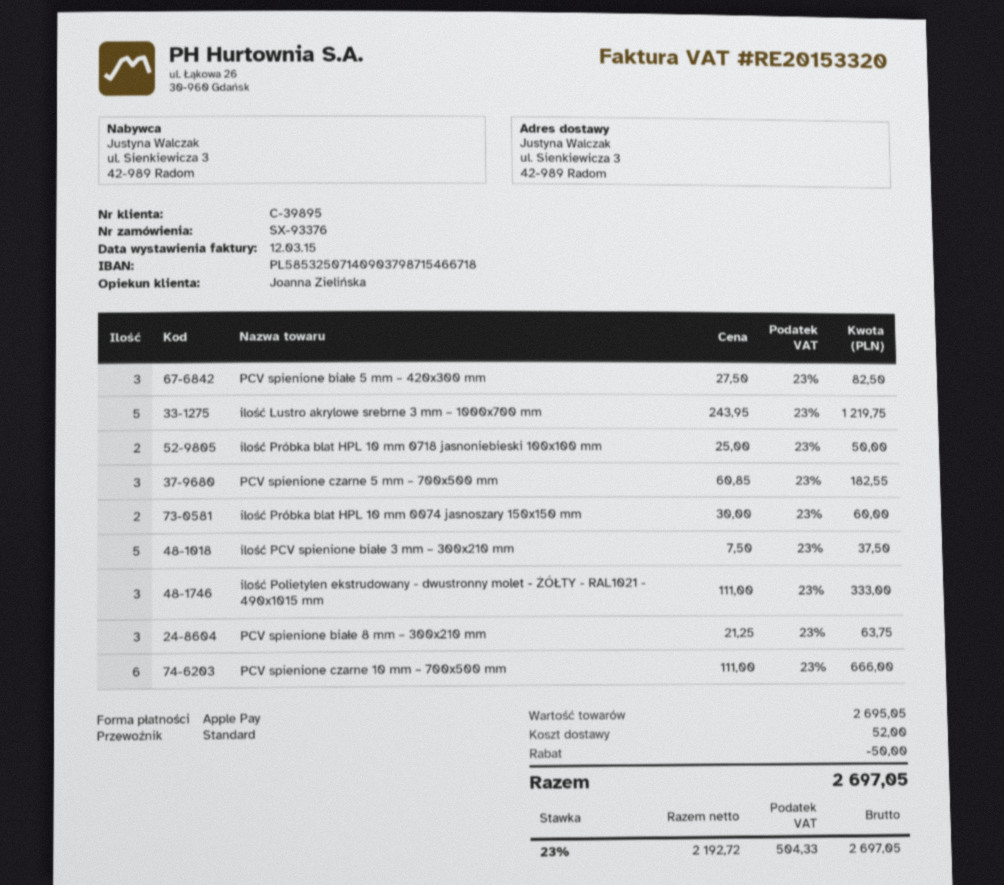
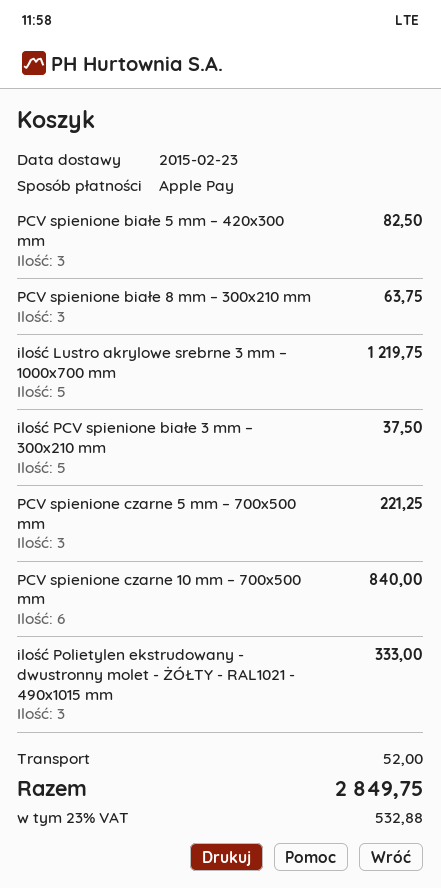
ilość Próbka blat HPL 10 mm 0718 jasnoniebieski 100x100 mm: 2 for 50.00 -> none
PCV spienione czarne 5 mm – 700x500 mm: 3 for 182.55 -> 3 for 221.25
ilość Próbka blat HPL 10 mm 0074 jasnoszary 150x150 mm: 2 for 60.00 -> none
PCV spienione czarne 10 mm – 700x500 mm: 6 for 666.00 -> 6 for 840.00
discount: 50.00 -> none
tax: 23% = 504.33 -> 23% = 532.88
total: 2697.05 -> 2849.75

